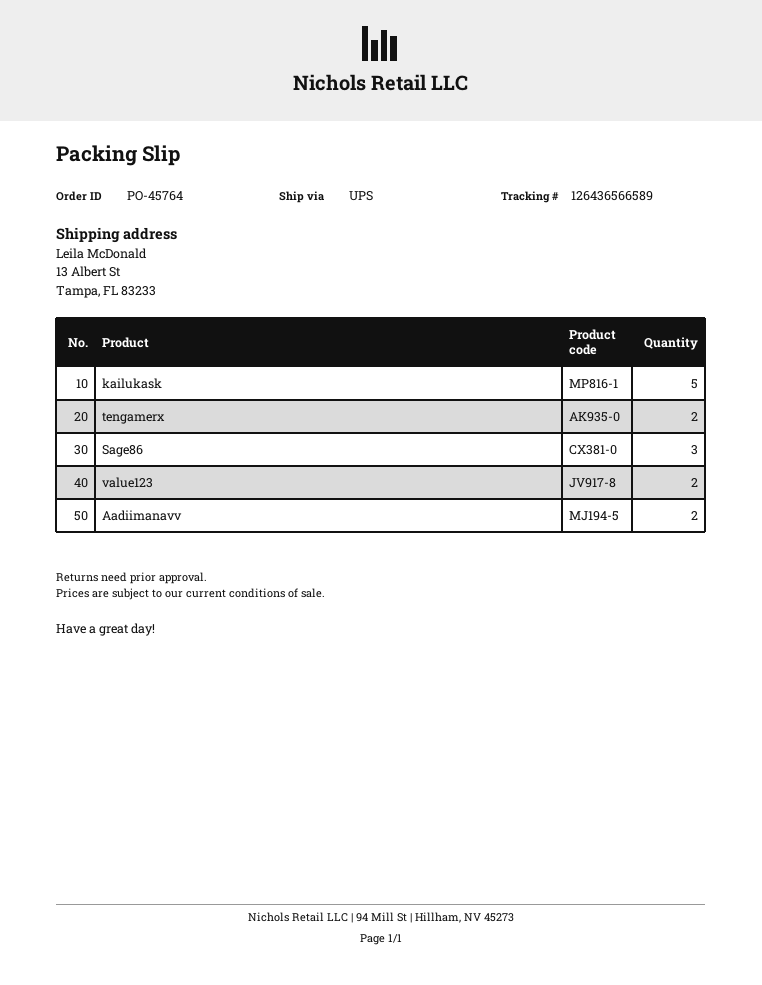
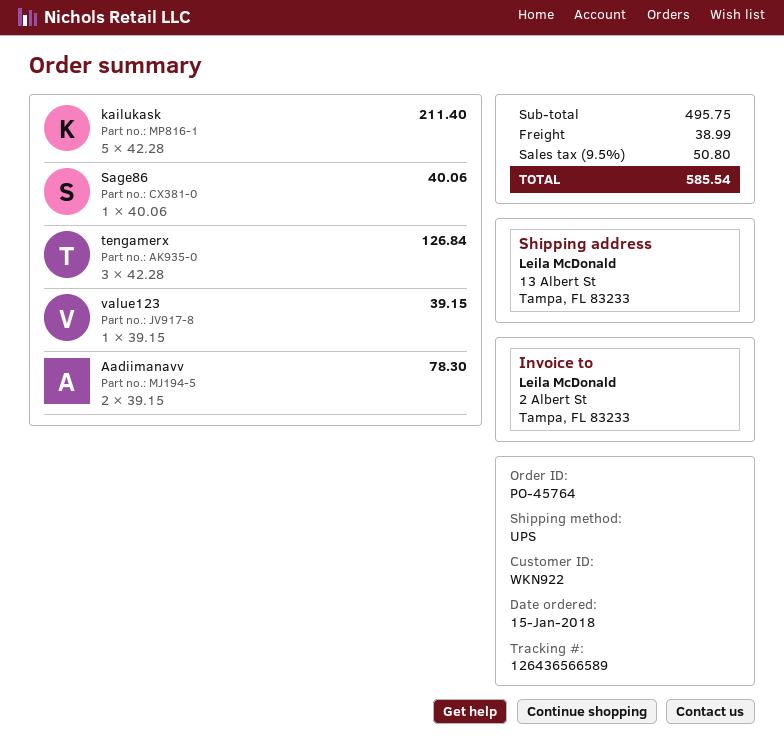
tengamerx: 2 -> 3
Sage86: 3 -> 1
value123: 2 -> 1

